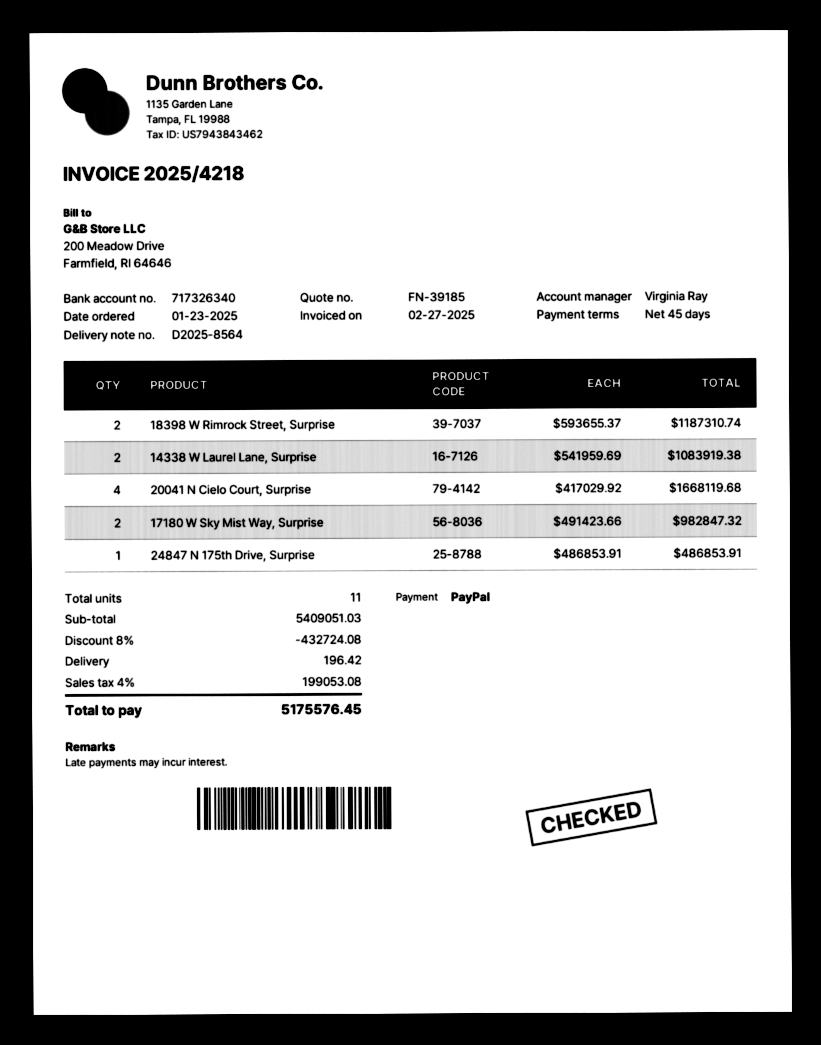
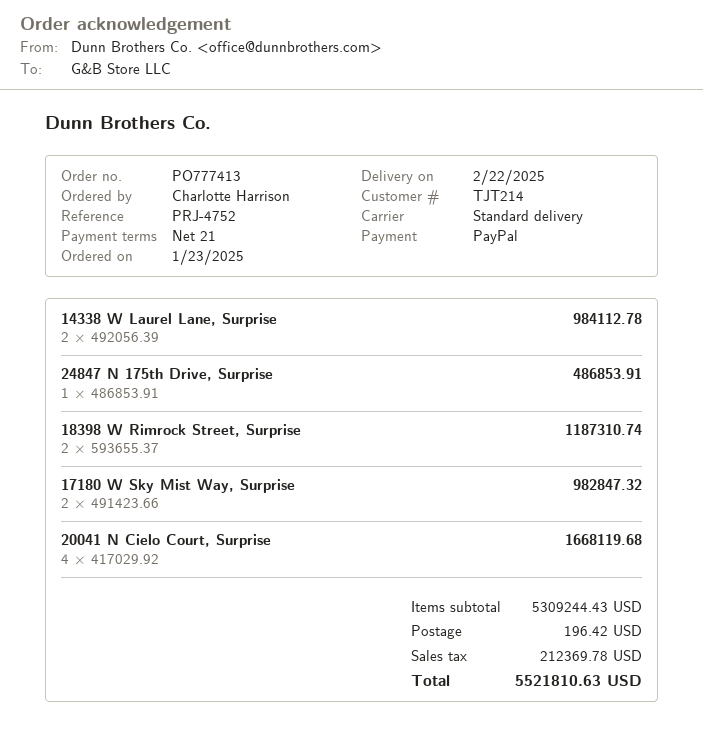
payment terms: 45 days -> 21 days
14338 W Laurel Lane, Surprise: 2 x 541959.69 = 1083919.38 -> 2 x 492056.39 = 984112.78
subtotal: 5409051.03 -> 5309244.43
discount: 8% = 432724.08 -> none
tax: 199053.08 -> 212369.78
total: 5175576.45 -> 5521810.63

